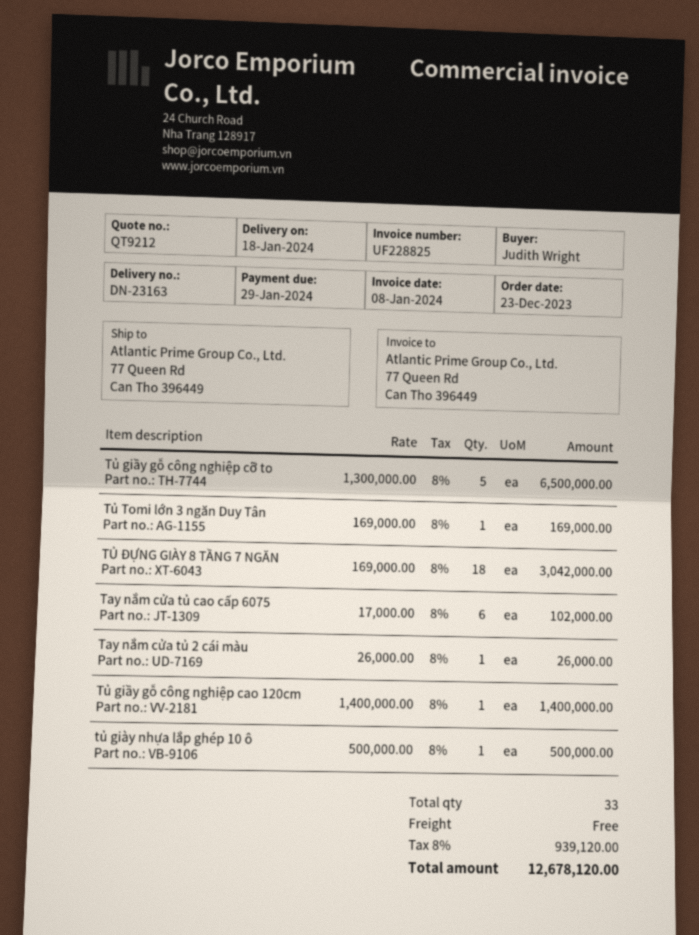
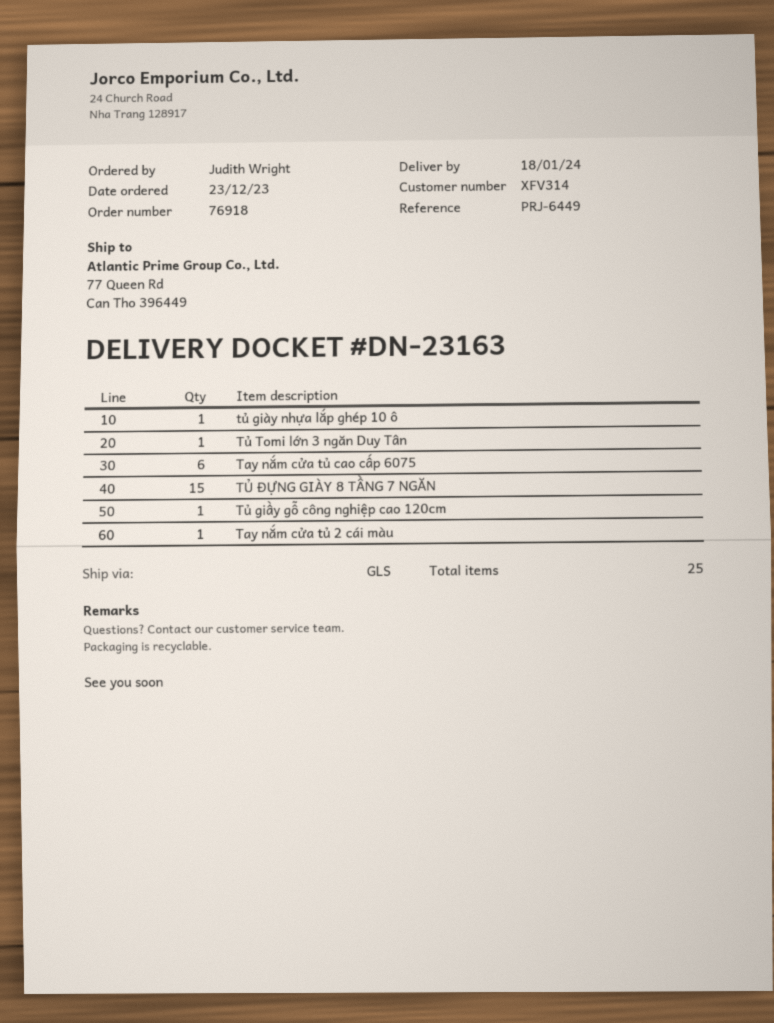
Tủ giầy gỗ công nghiệp cỡ to: 5 -> none
TỦ ĐỰNG GIÀY 8 TẦNG 7 NGĂN: 18 -> 15
total quantity: 33 -> 25

